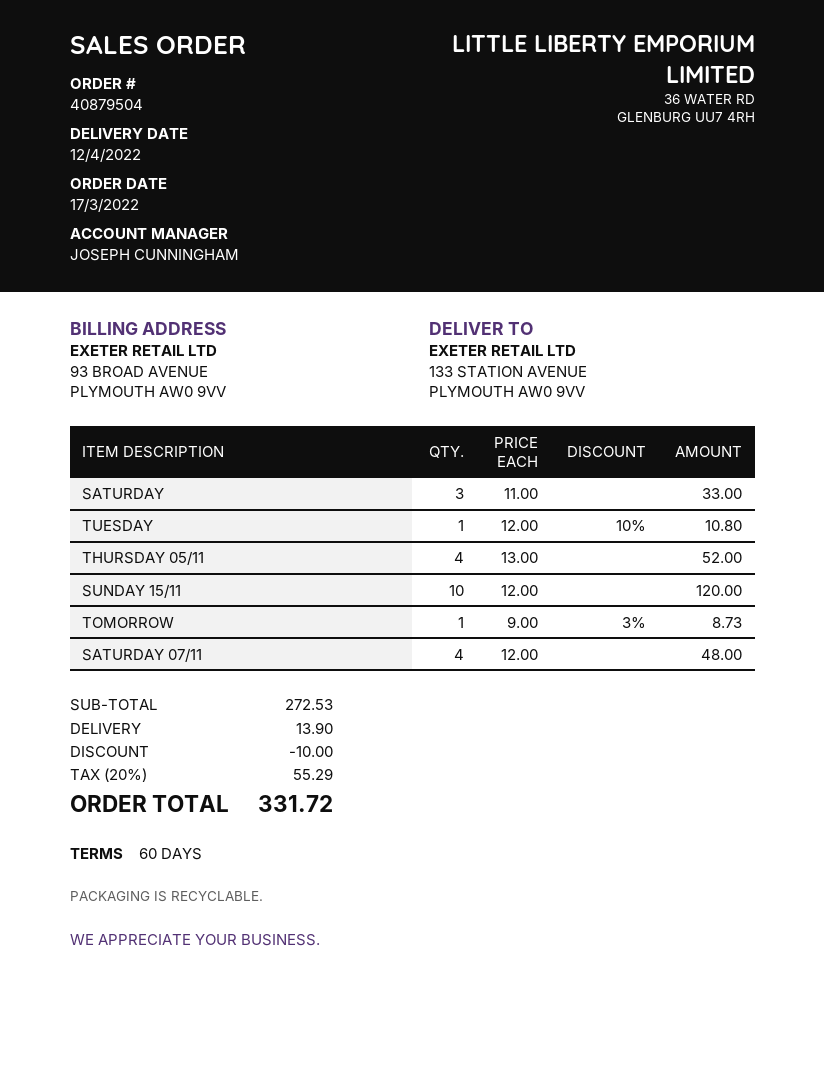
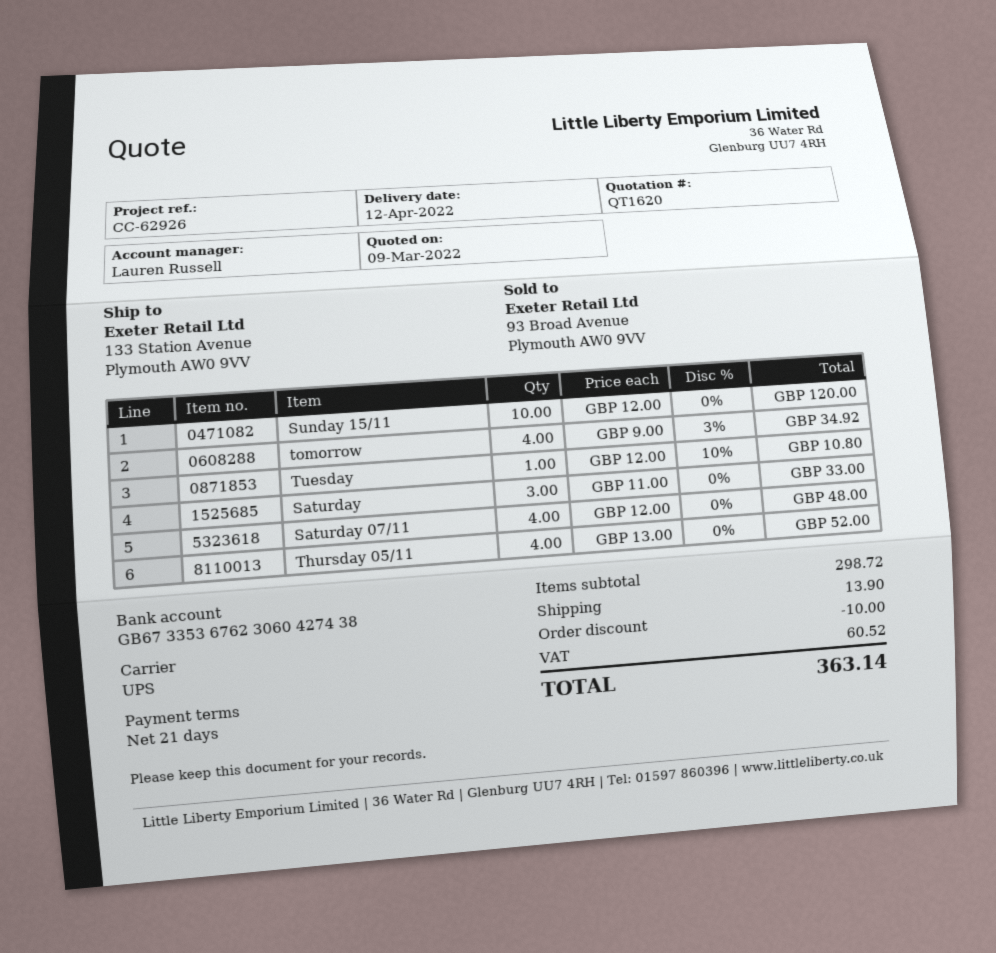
payment terms: 60 days -> 21 days
sales rep: JOSEPH CUNNINGHAM -> Lauren Russell
TOMORROW: 1 x 9.00 - 3% = 8.73 -> 4 x 9.00 - 3% = 34.92
subtotal: 272.53 -> 298.72
tax: 55.29 -> 60.52
total: 331.72 -> 363.14

